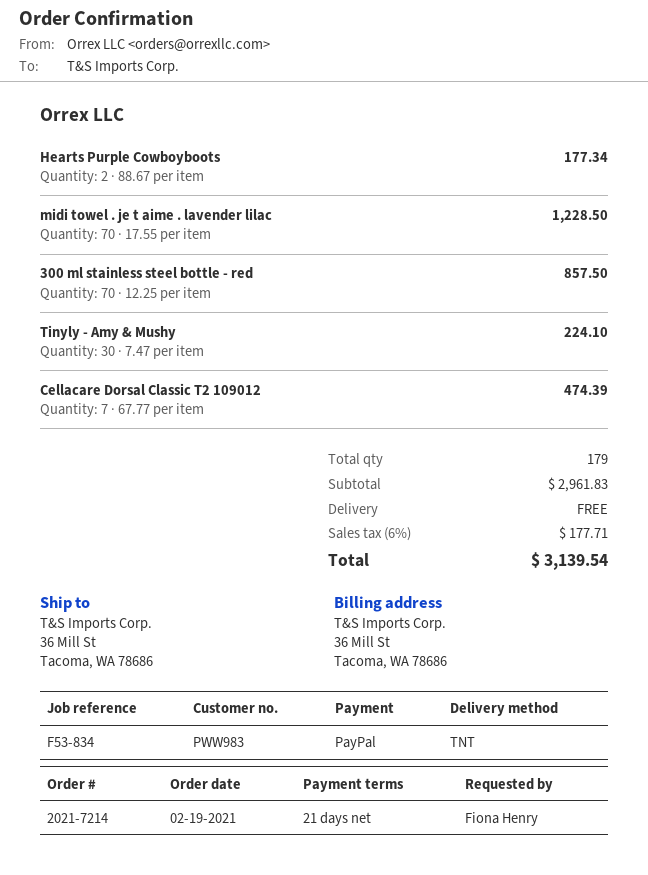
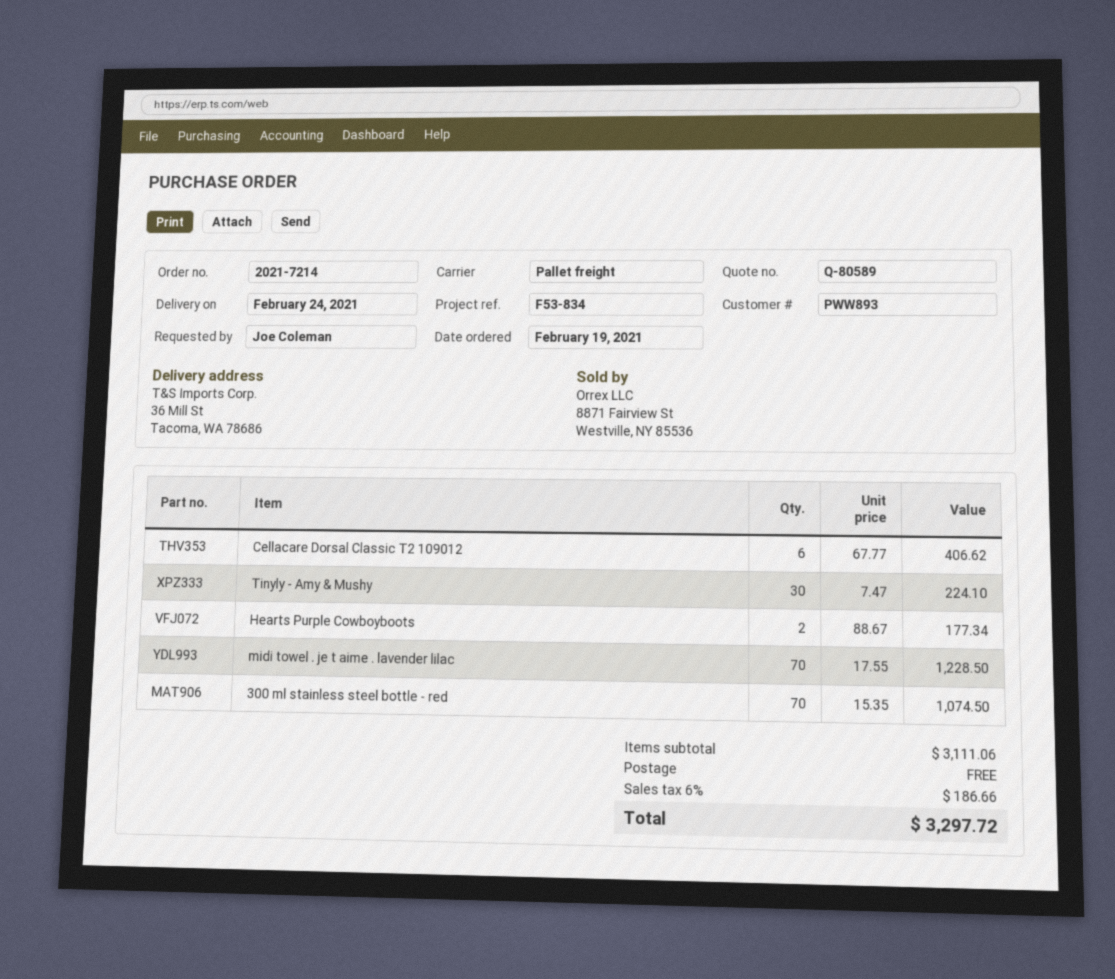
customer number: PWW983 -> PWW893
ordered by: Fiona Henry -> Joe Coleman
shipping method: TNT -> pallet freight
300 ml stainless steel bottle - red: 70 x 12.25 = 857.50 -> 70 x 15.35 = 1074.50
Cellacare Dorsal Classic T2 109012: 7 x 67.77 = 474.39 -> 6 x 67.77 = 406.62
subtotal: 2961.83 -> 3111.06
tax: 6% = 177.71 -> 6% = 186.66
total: 3139.54 -> 3297.72

